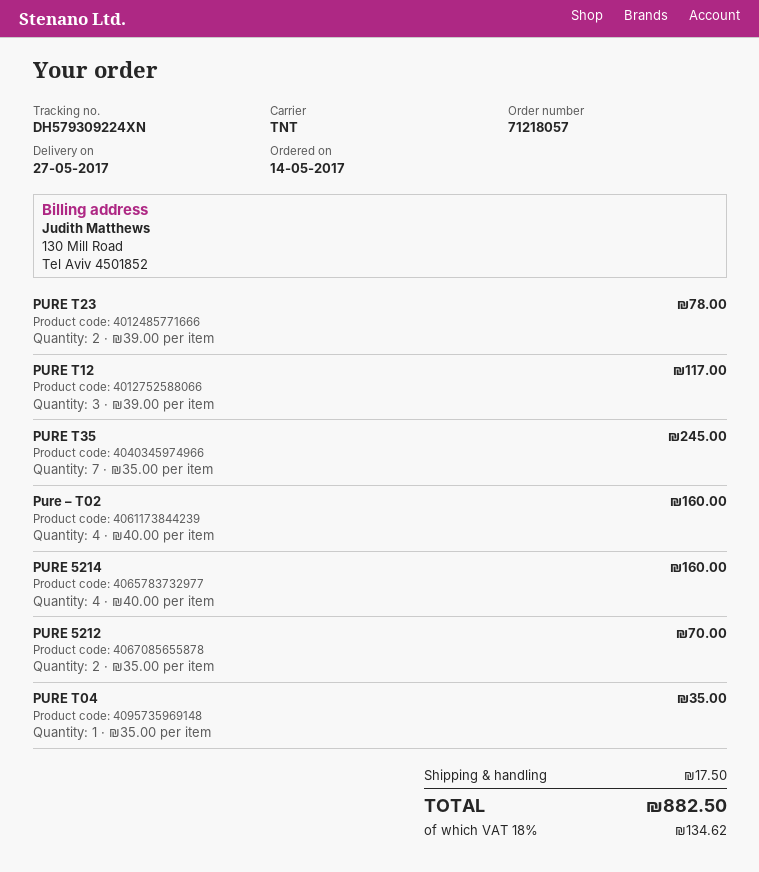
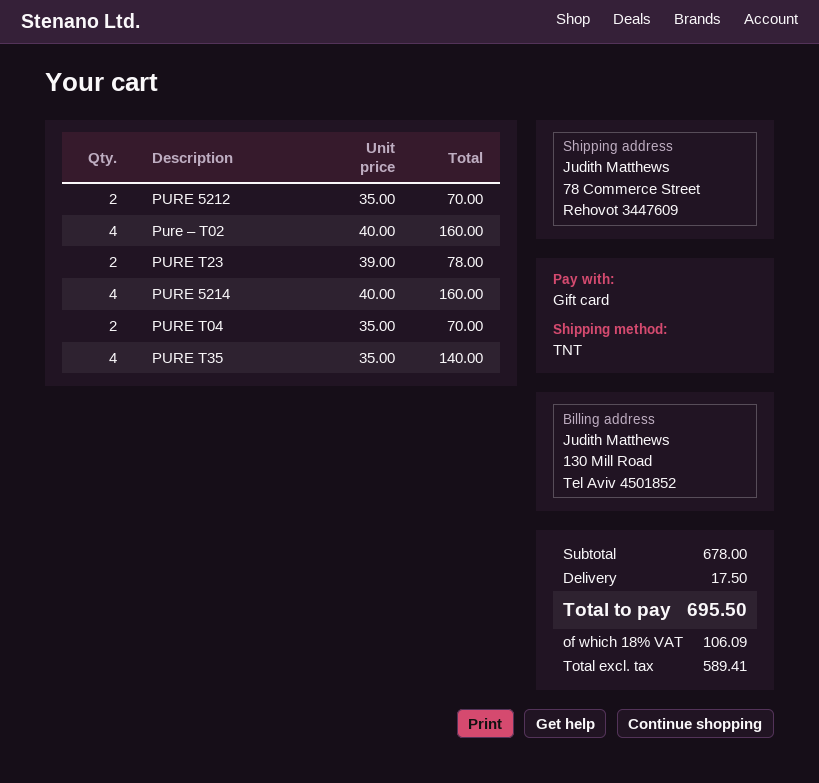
PURE T12: 3 x 39.00 = 117.00 -> none
PURE T35: 7 x 35.00 = 245.00 -> 4 x 35.00 = 140.00
PURE T04: 1 x 35.00 = 35.00 -> 2 x 35.00 = 70.00
tax: 18% = 134.62 -> 18% = 106.09
total: 882.50 -> 695.50

